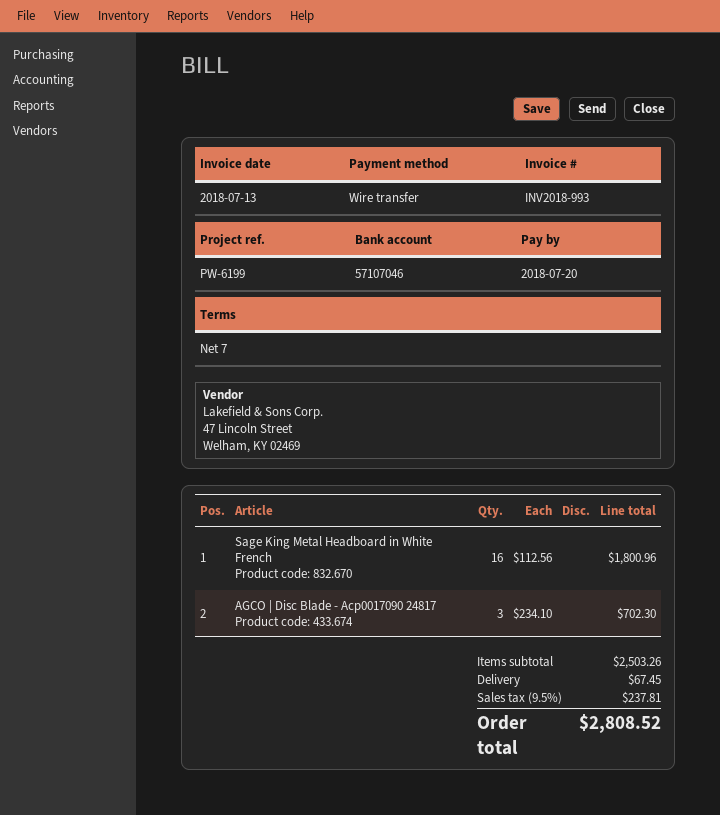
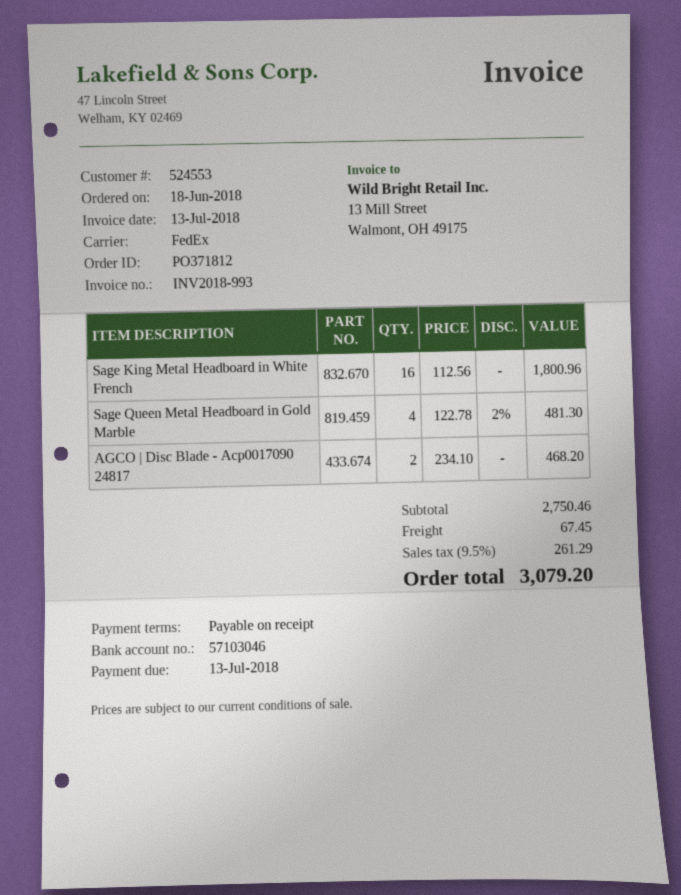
payment terms: 7 days -> on receipt
due date: 2018-07-20 -> 2018-07-13
bank account: 57107046 -> 57103046
AGCO | Disc Blade - Acp0017090 24817: 3 x 234.10 = 702.30 -> 2 x 234.10 = 468.20
Sage Queen Metal Headboard in Gold Marble: none -> 4 x 122.78 - 2% = 481.30
subtotal: 2503.26 -> 2750.46
tax: 9.5% = 237.81 -> 9.5% = 261.29
total: 2808.52 -> 3079.20

